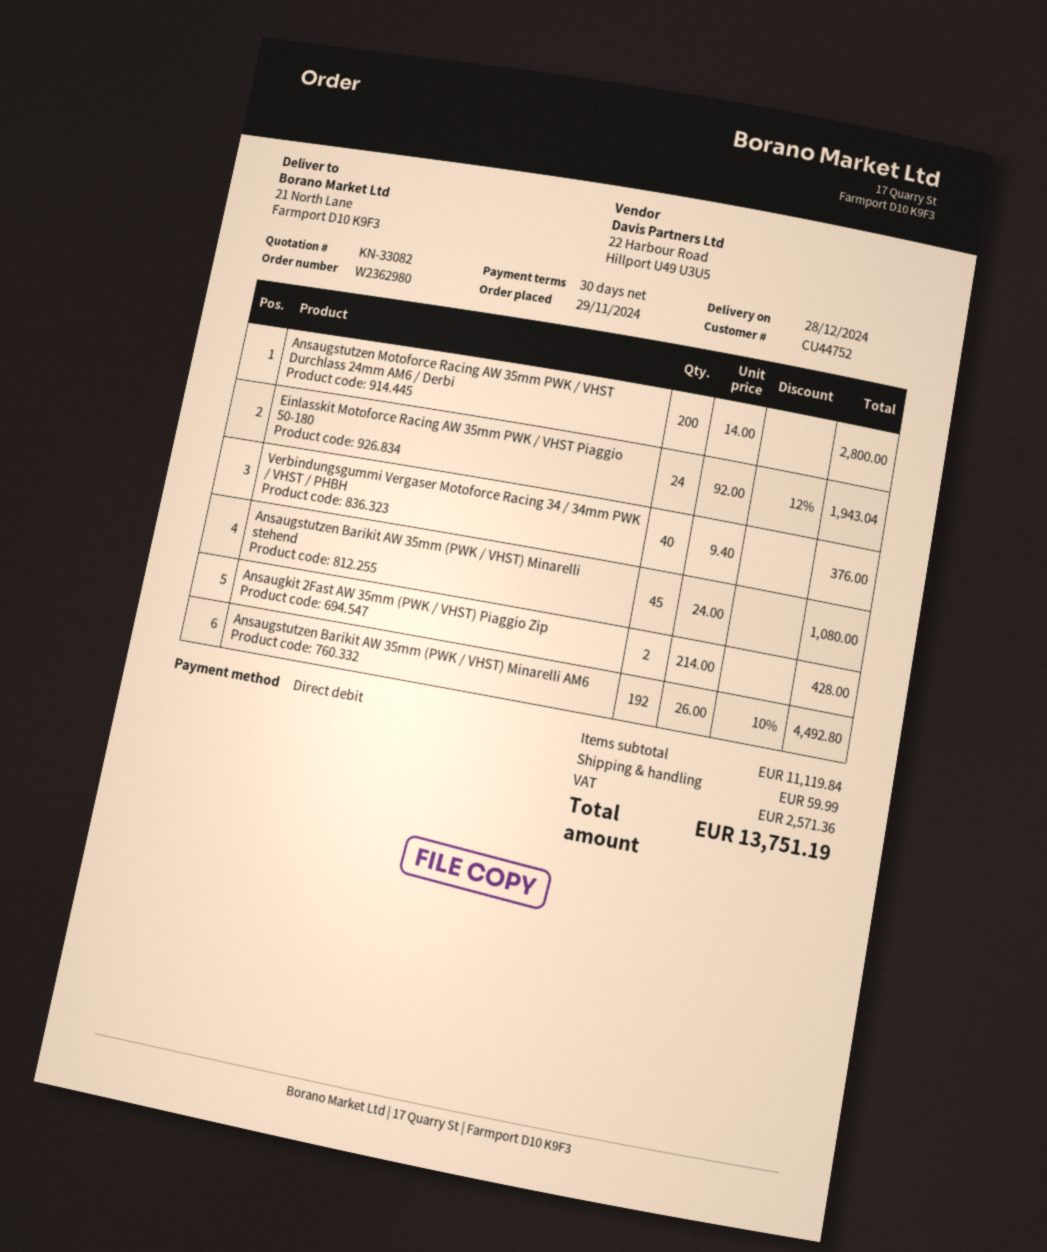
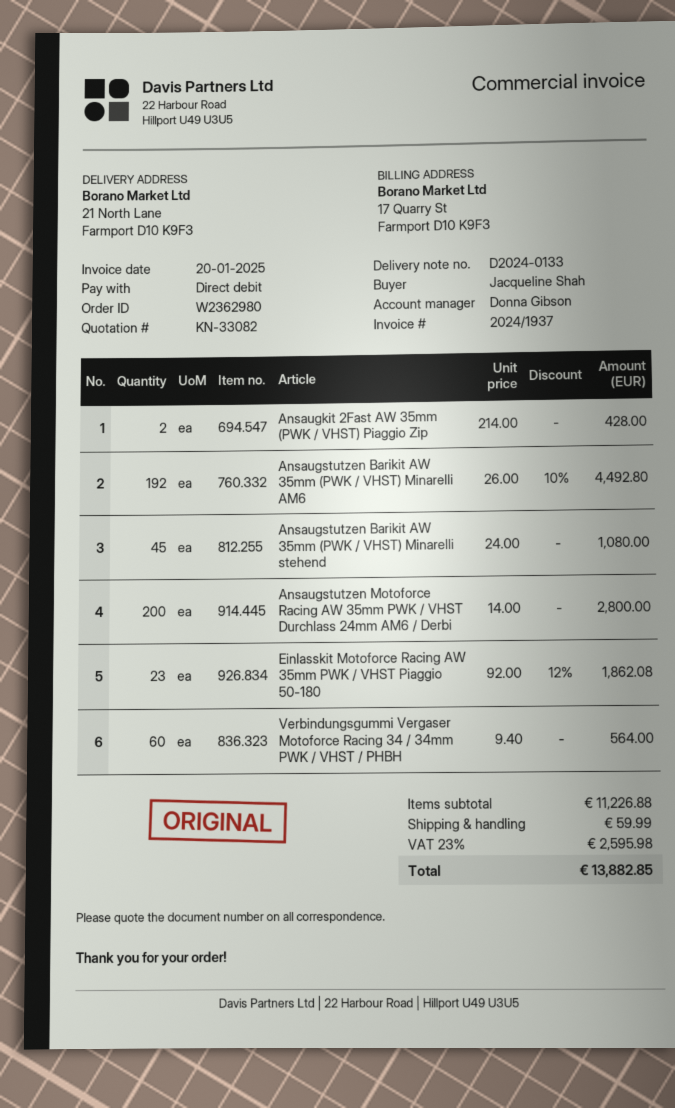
Einlasskit Motoforce Racing AW 35mm PWK / VHST Piaggio 50-180: 24 x 92.00 - 12% = 1943.04 -> 23 x 92.00 - 12% = 1862.08
Verbindungsgummi Vergaser Motoforce Racing 34 / 34mm PWK / VHST / PHBH: 40 x 9.40 = 376.00 -> 60 x 9.40 = 564.00
subtotal: 11119.84 -> 11226.88
tax: 2571.36 -> 2595.98
total: 13751.19 -> 13882.85

